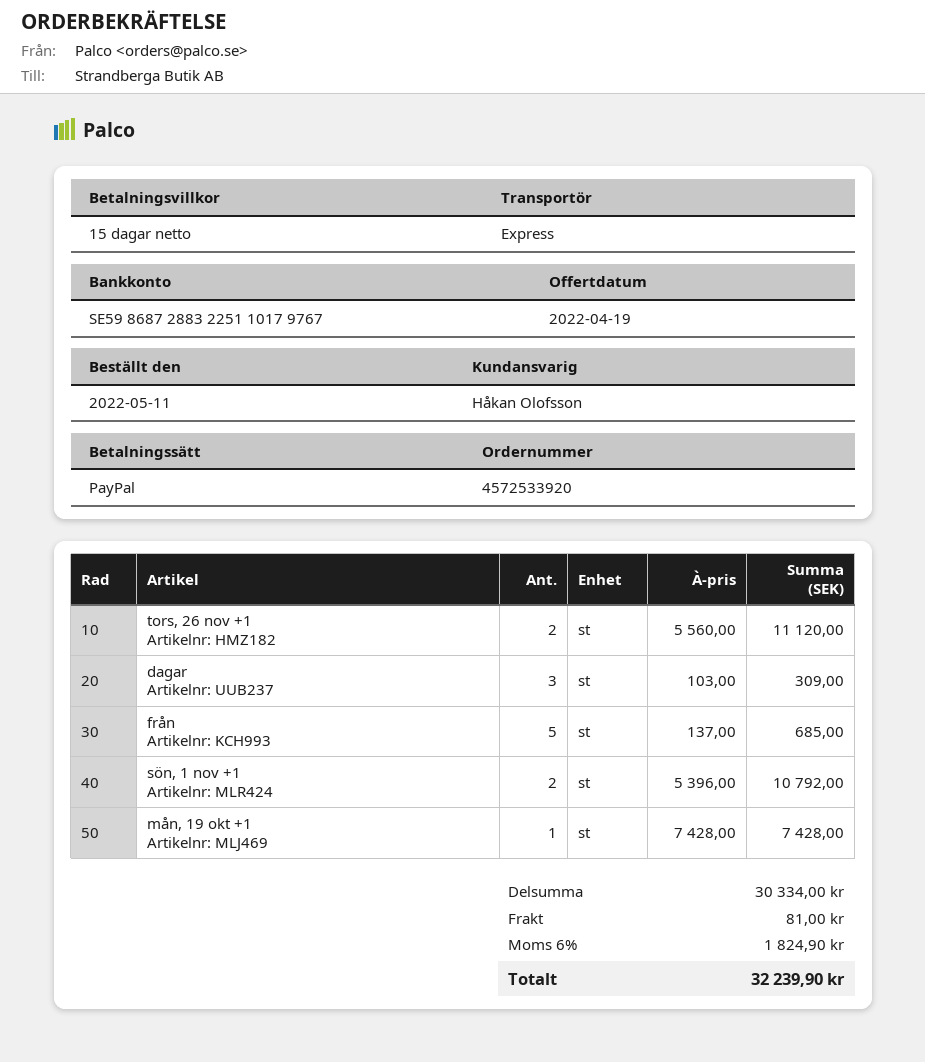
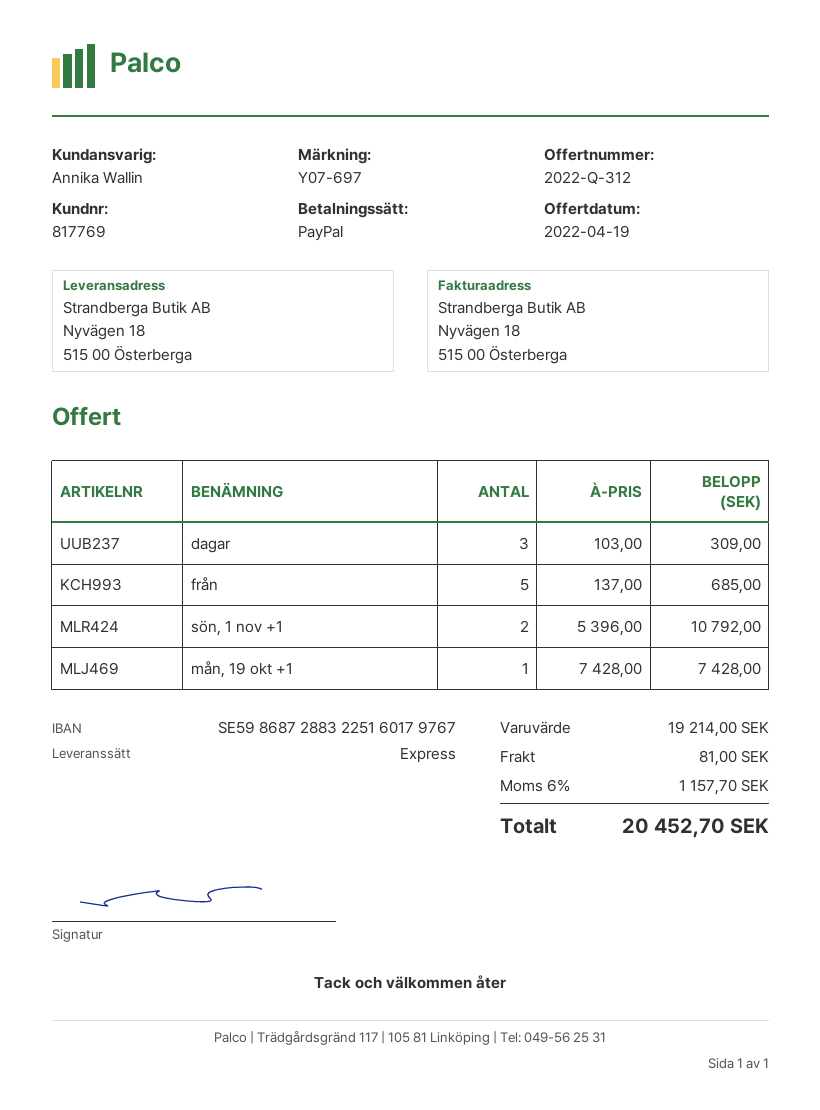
sales rep: Håkan Olofsson -> Annika Wallin
bank account: SE5986872883225110179767 -> SE5986872883225160179767
tors, 26 nov +1: 2 x 5560.00 = 11120.00 -> none
subtotal: 30334.00 -> 19214.00
tax: 6% = 1824.90 -> 6% = 1157.70
total: 32239.90 -> 20452.70

